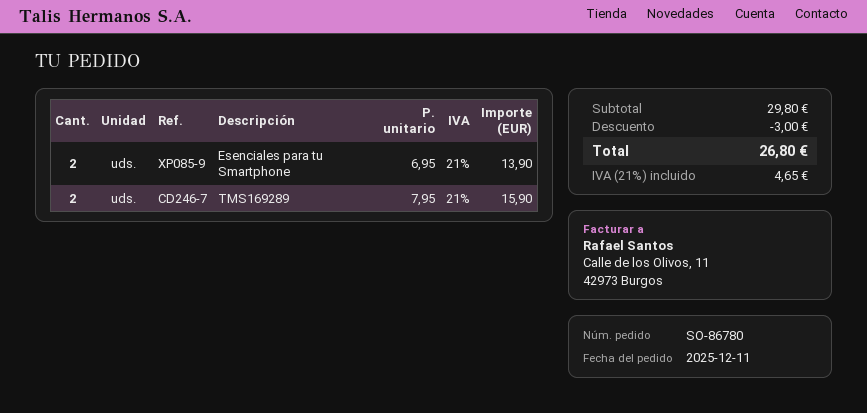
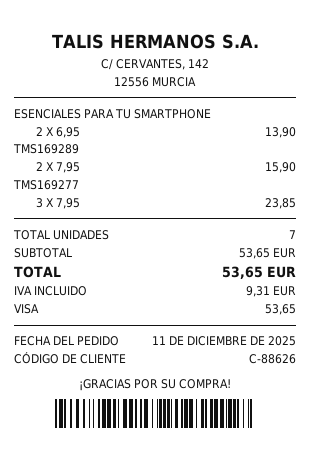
TMS169277: none -> 3 x 7.95 = 23.85
subtotal: 29.80 -> 53.65
discount: 3.00 -> none
tax: 4.65 -> 9.31
total: 26.80 -> 53.65

